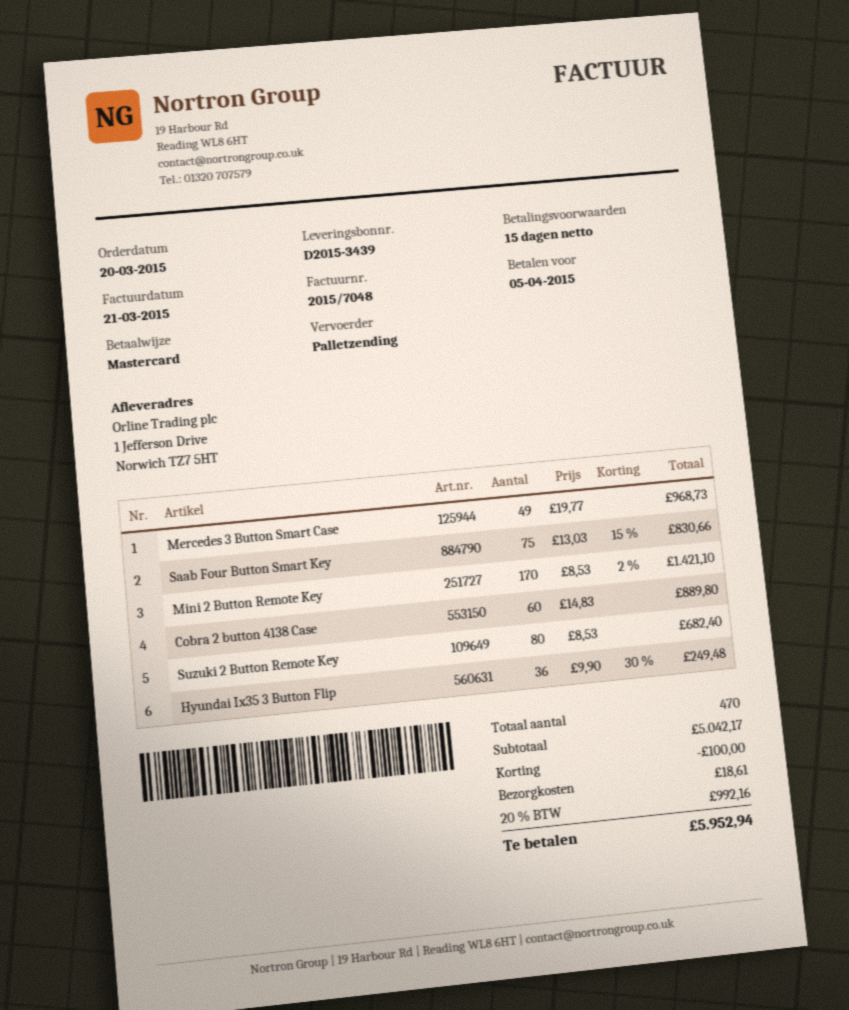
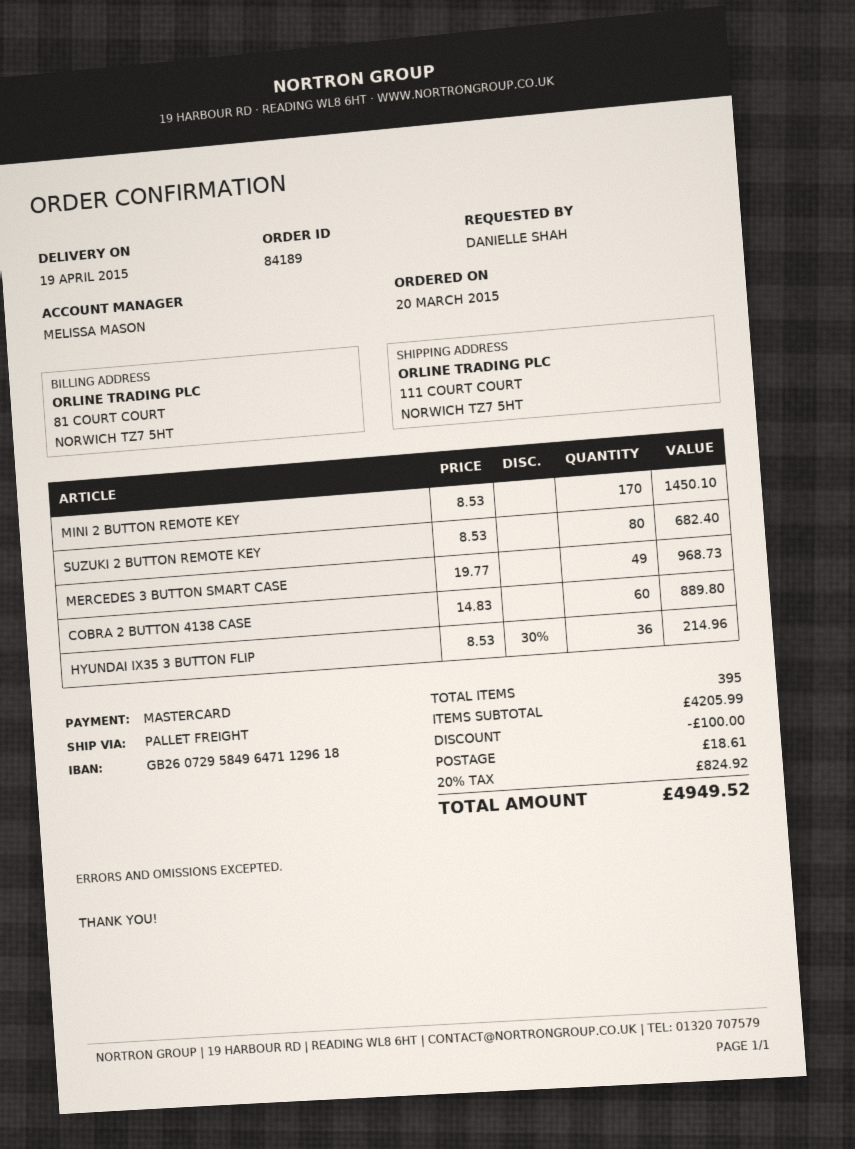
ship to: 1 Jefferson Drive, Norwich TZ7 5HT -> 111 COURT COURT, NORWICH TZ7 5HT
Saab Four Button Smart Key: 75 x 13.03 - 15% = 830.66 -> none
Mini 2 Button Remote Key: 170 x 8.53 - 2% = 1421.10 -> 170 x 8.53 = 1450.10
Hyundai Ix35 3 Button Flip: 36 x 9.90 - 30% = 249.48 -> 36 x 8.53 - 30% = 214.96
total quantity: 470 -> 395
subtotal: 5042.17 -> 4205.99
tax: 20% = 992.16 -> 20% = 824.92
total: 5952.94 -> 4949.52

